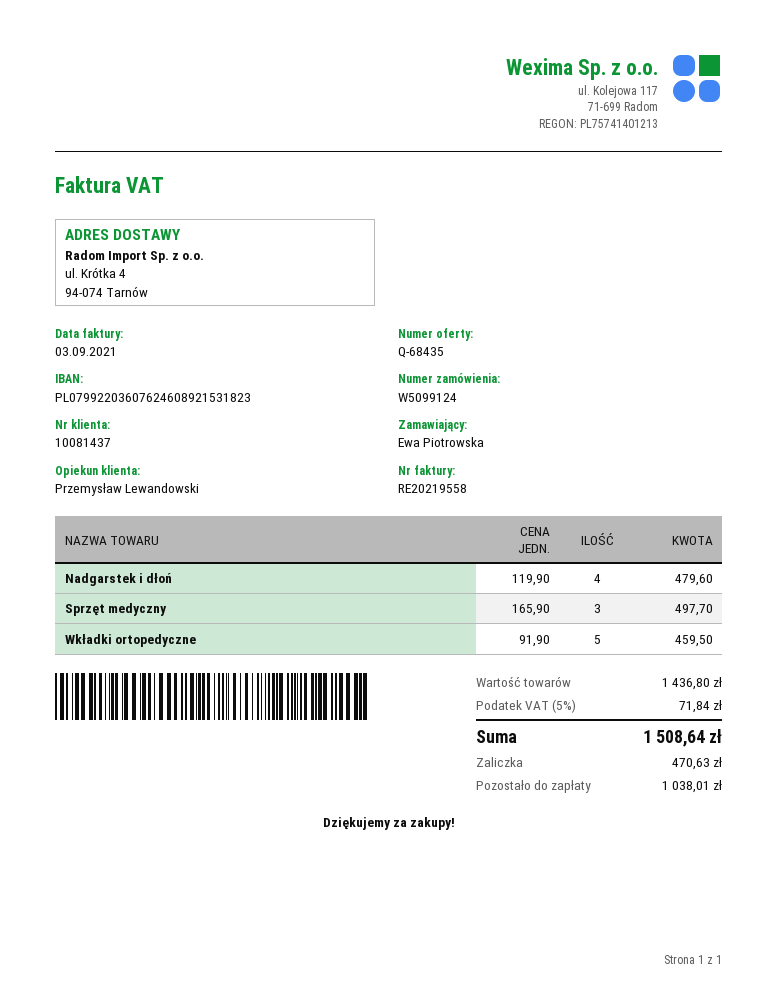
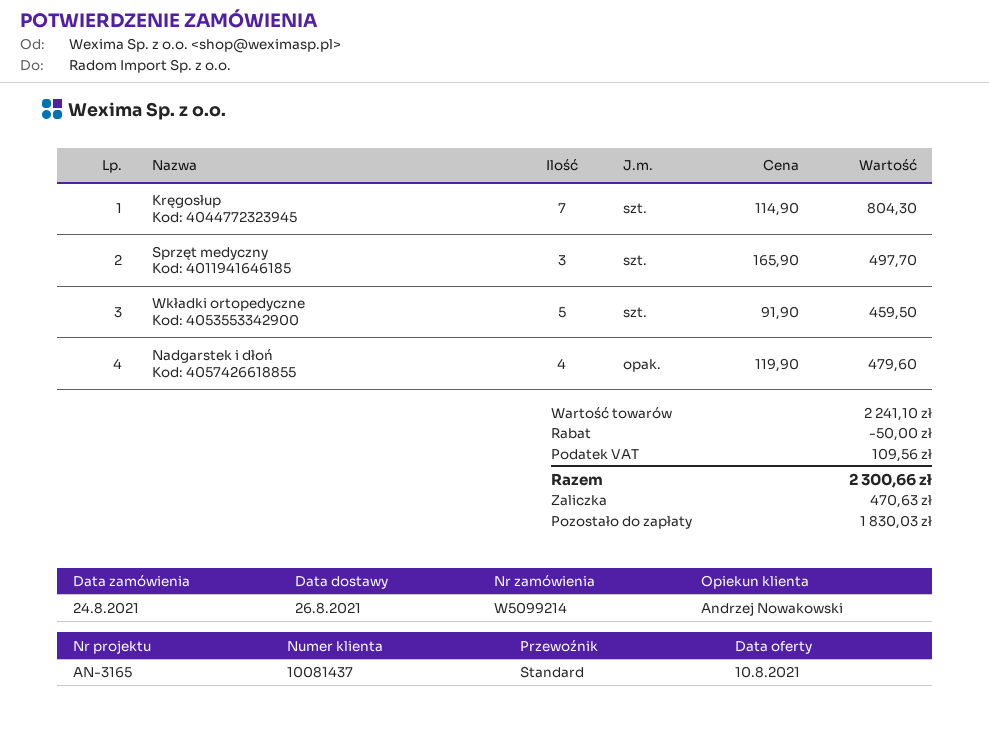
order number: W5099124 -> W5099214
sales rep: Przemysław Lewandowski -> Andrzej Nowakowski
Kręgosłup: none -> 7 x 114.90 = 804.30
subtotal: 1436.80 -> 2241.10
discount: none -> 50.00
tax: 71.84 -> 109.56
total: 1508.64 -> 2300.66
balance: 1038.01 -> 1830.03

